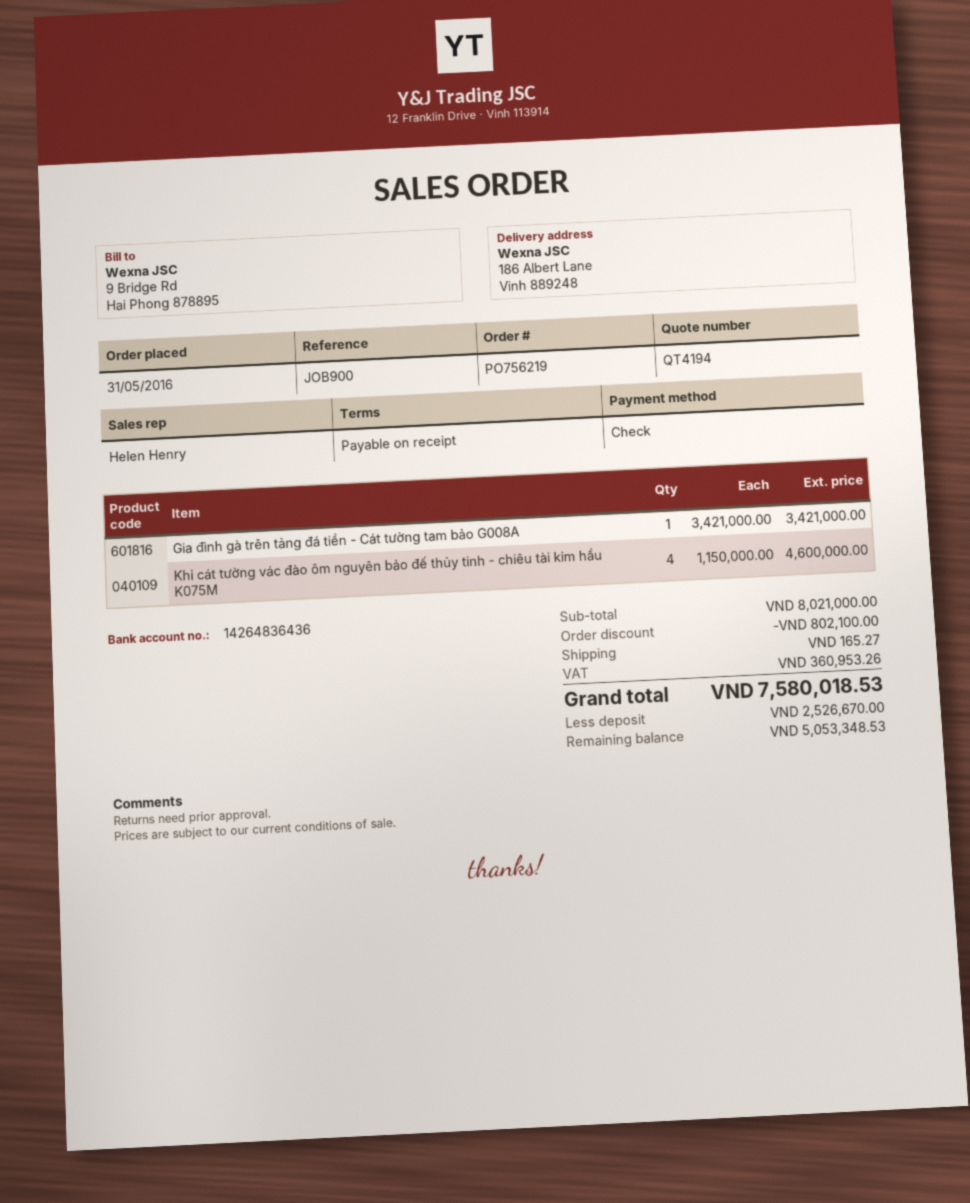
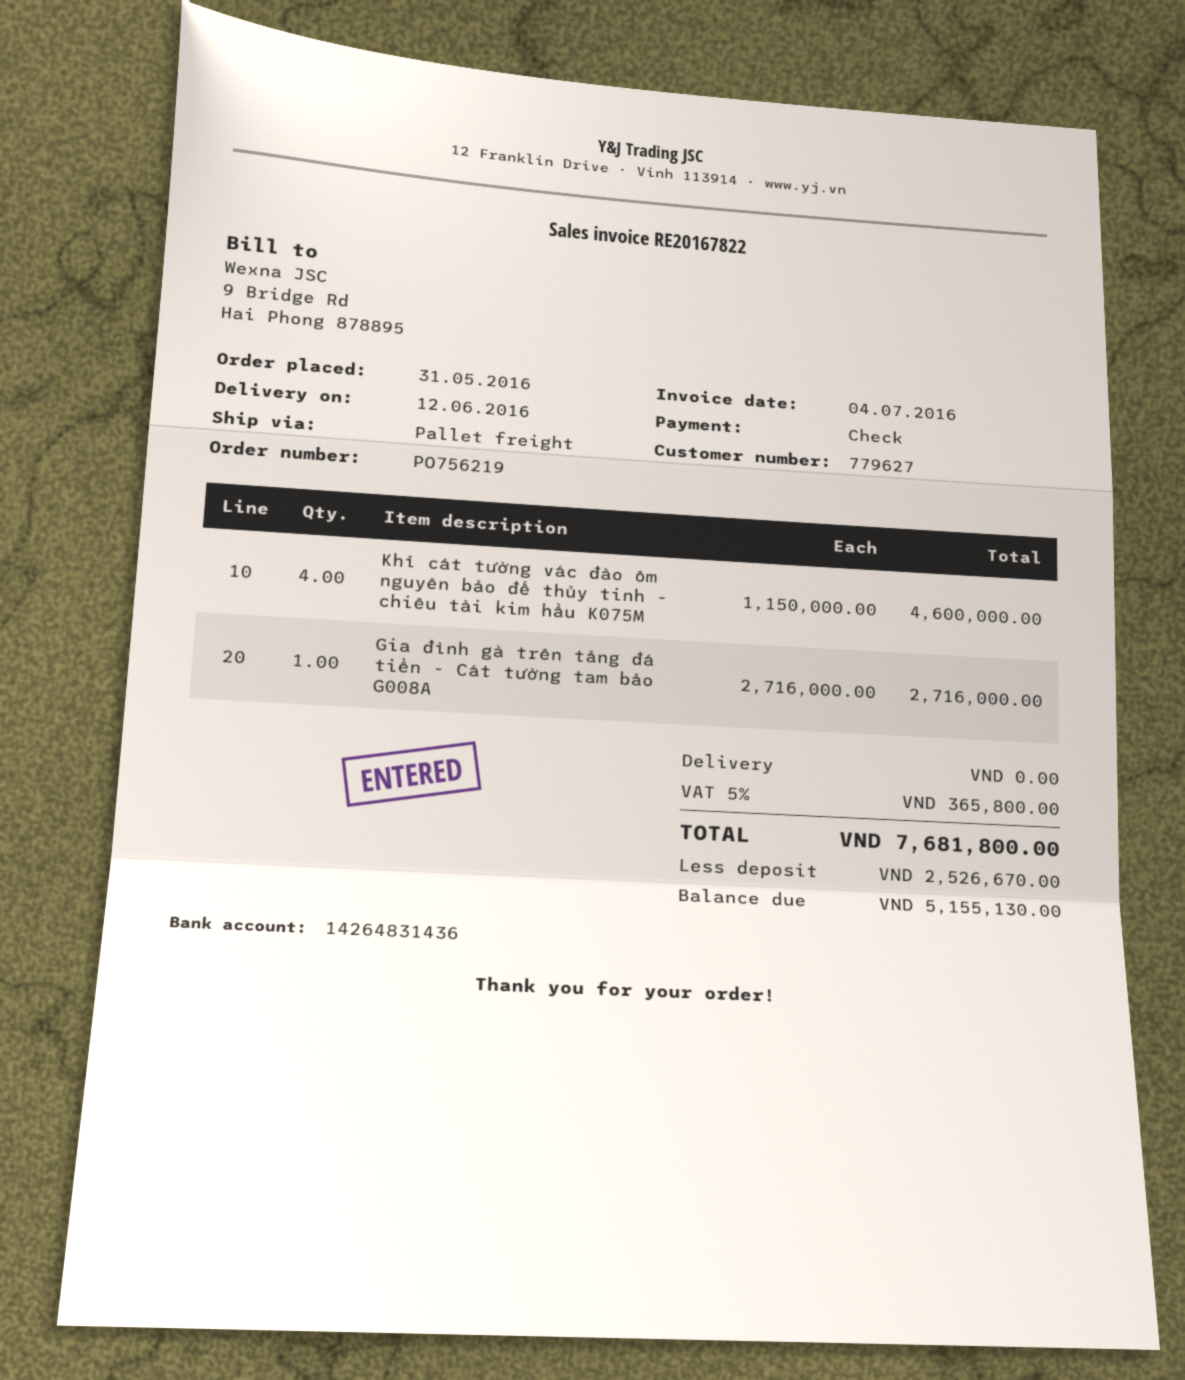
bank account: 14264836436 -> 14264831436
Gia đình gà trên tảng đá tiền - Cát tường tam bảo G008A: 1 x 3421000.00 = 3421000.00 -> 1 x 2716000.00 = 2716000.00
discount: 802100.00 -> none
shipping: 165.27 -> 0.00
tax: 360953.26 -> 365800.00
total: 7580018.53 -> 7681800.00
balance: 5053348.53 -> 5155130.00

